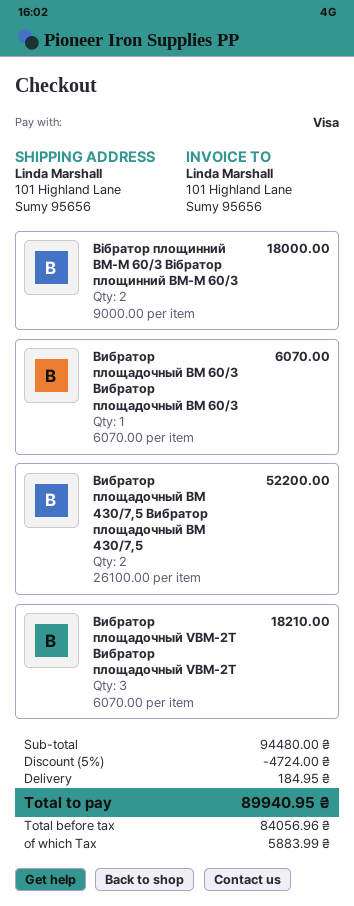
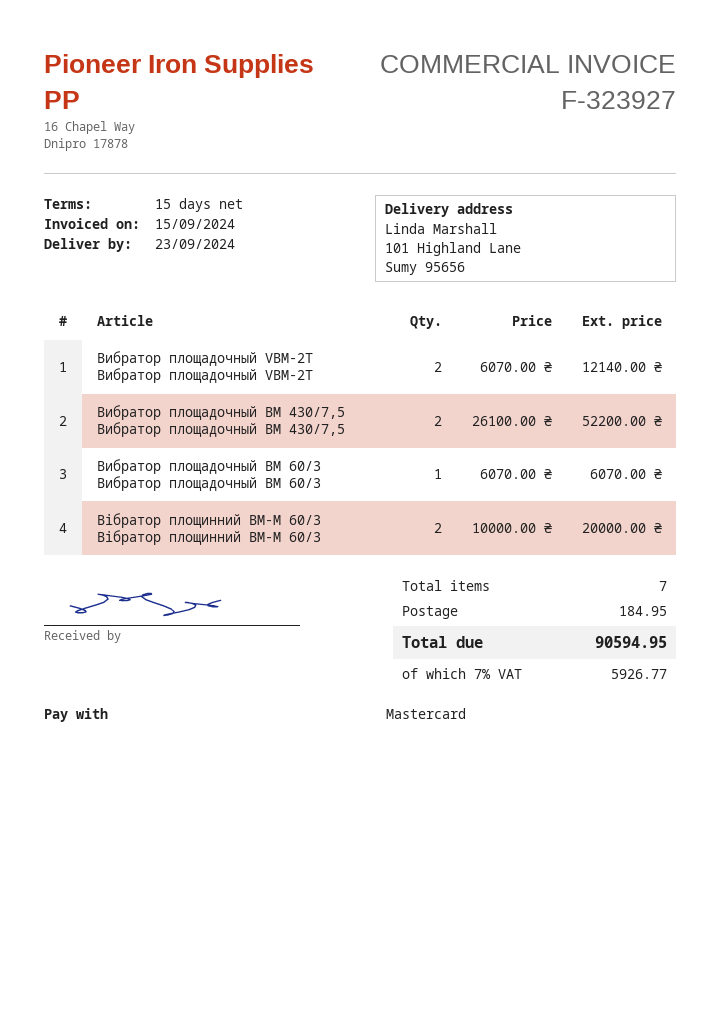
payment method: Visa -> Mastercard
Вібратор площинний ВМ-М 60/3 Вібратор площинний ВМ-М 60/3: 2 x 9000.00 = 18000.00 -> 2 x 10000.00 = 20000.00
Вибратор площадочный VВМ-2T Вибратор площадочный VВМ-2T: 3 x 6070.00 = 18210.00 -> 2 x 6070.00 = 12140.00
discount: 5% = 4724.00 -> none
tax: 5883.99 -> 5926.77
total: 89940.95 -> 90594.95

